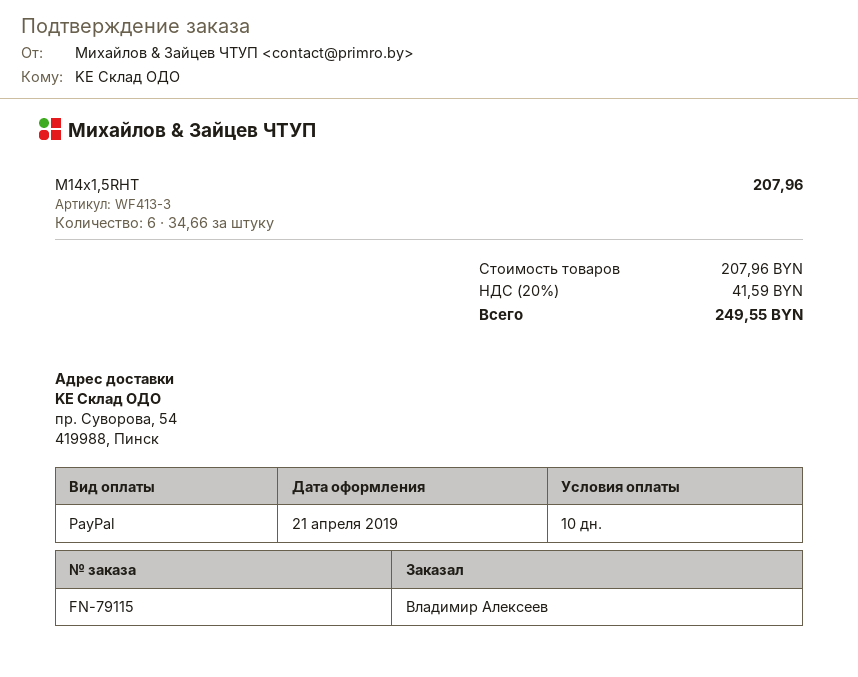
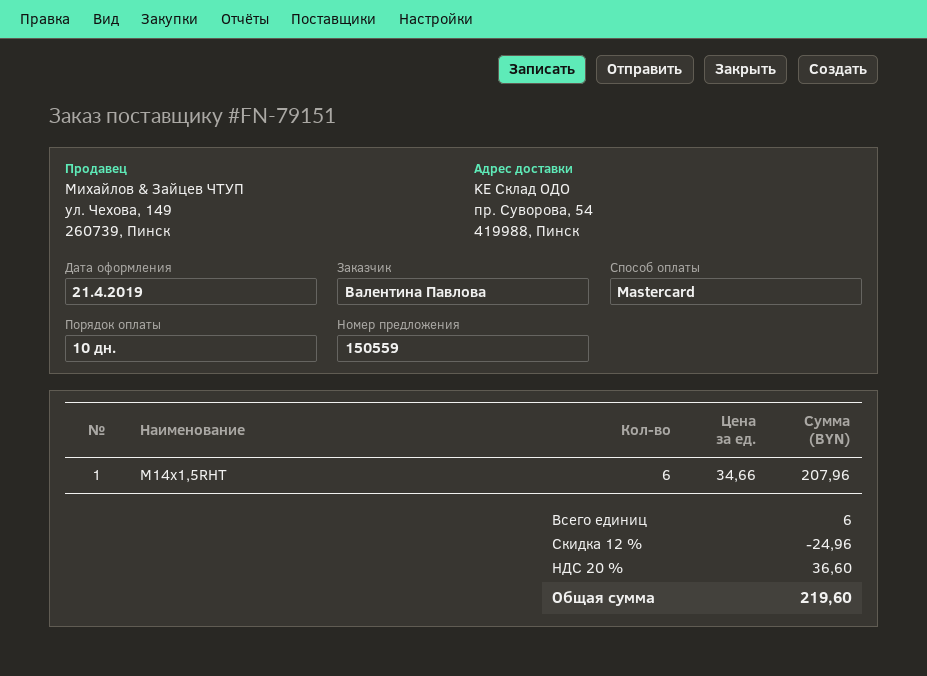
order number: FN-79115 -> FN-79151
ordered by: Владимир Алексеев -> Валентина Павлова
payment method: PayPal -> Mastercard
discount: none -> 12% = 24.96
tax: 20% = 41.59 -> 20% = 36.60
total: 249.55 -> 219.60

